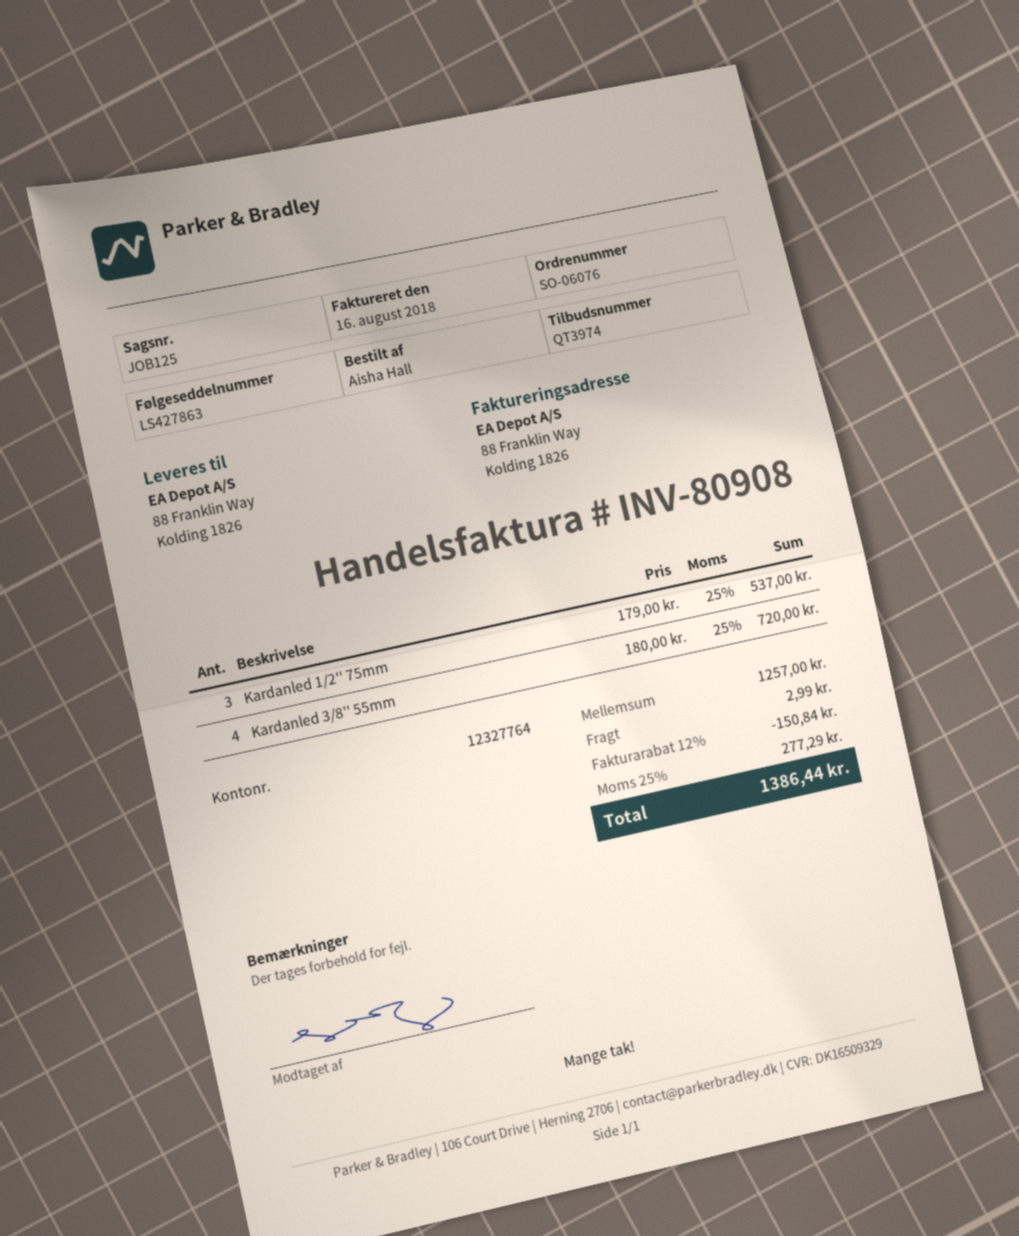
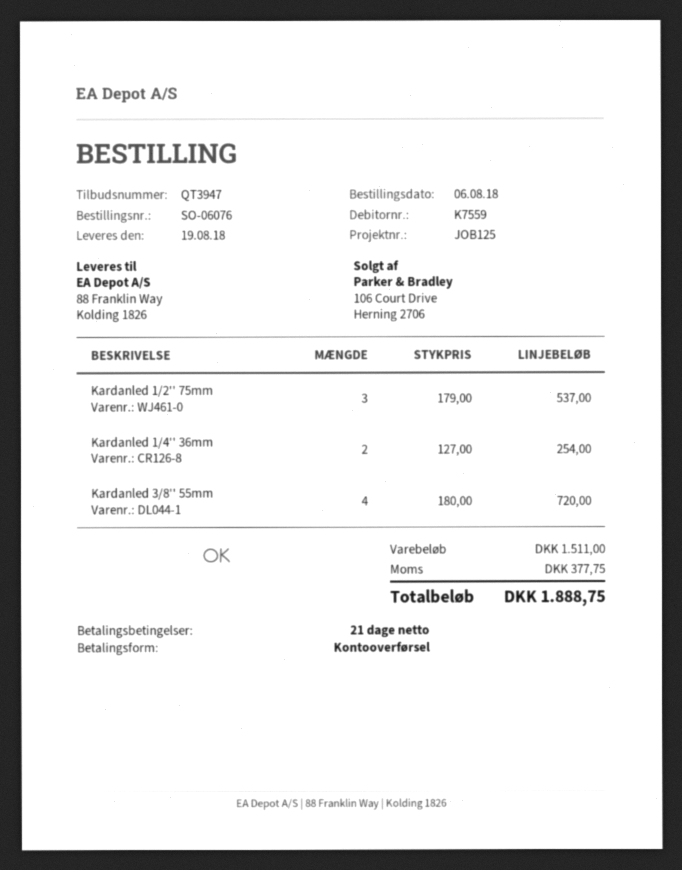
quote number: QT3974 -> QT3947
Kardanled 1/4'' 36mm: none -> 2 x 127.00 = 254.00
subtotal: 1257.00 -> 1511.00
discount: 12% = 150.84 -> none
shipping: 2.99 -> none
tax: 277.29 -> 377.75
total: 1386.44 -> 1888.75

